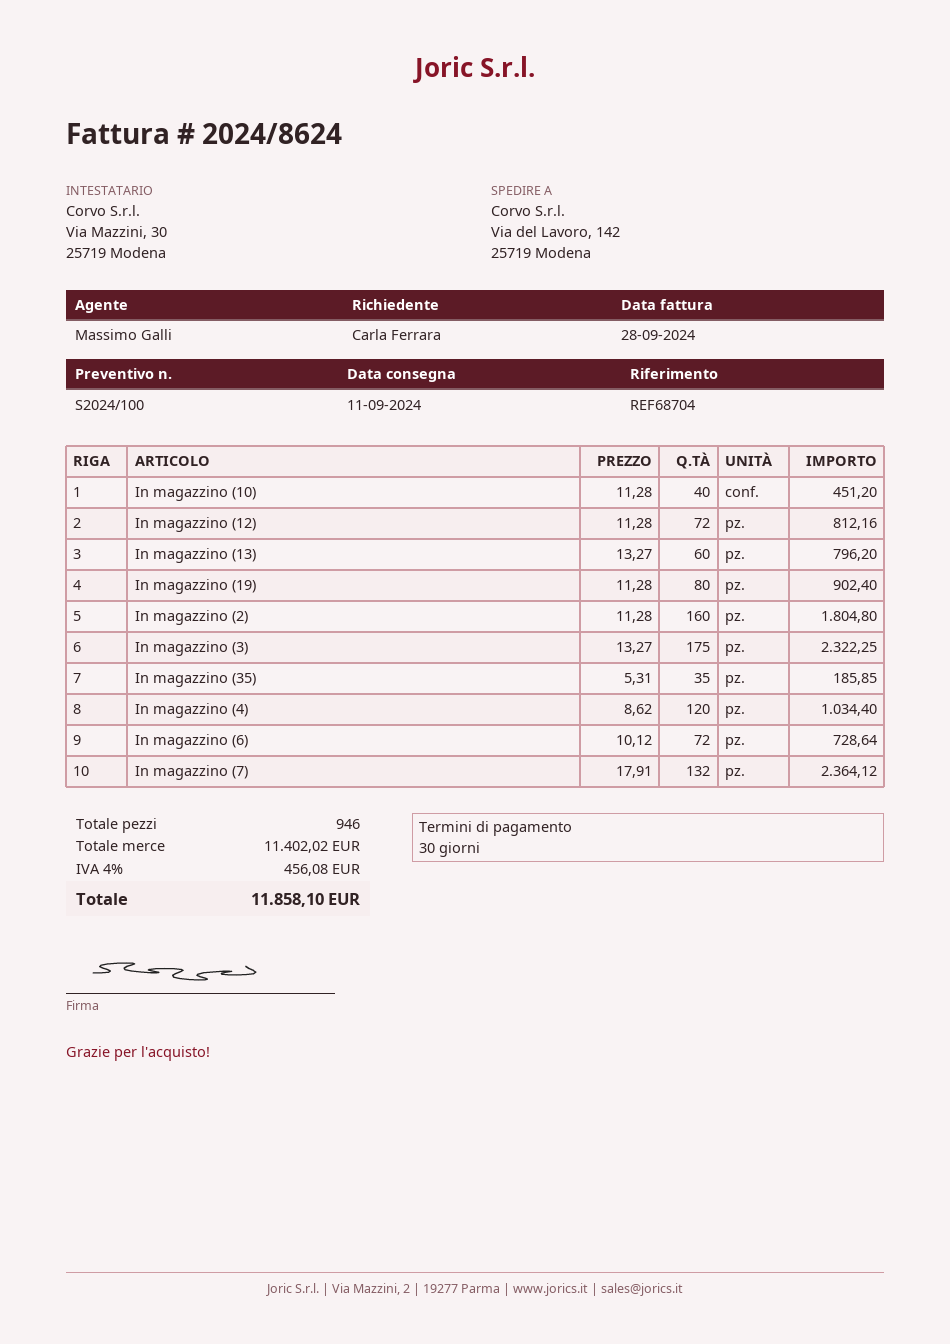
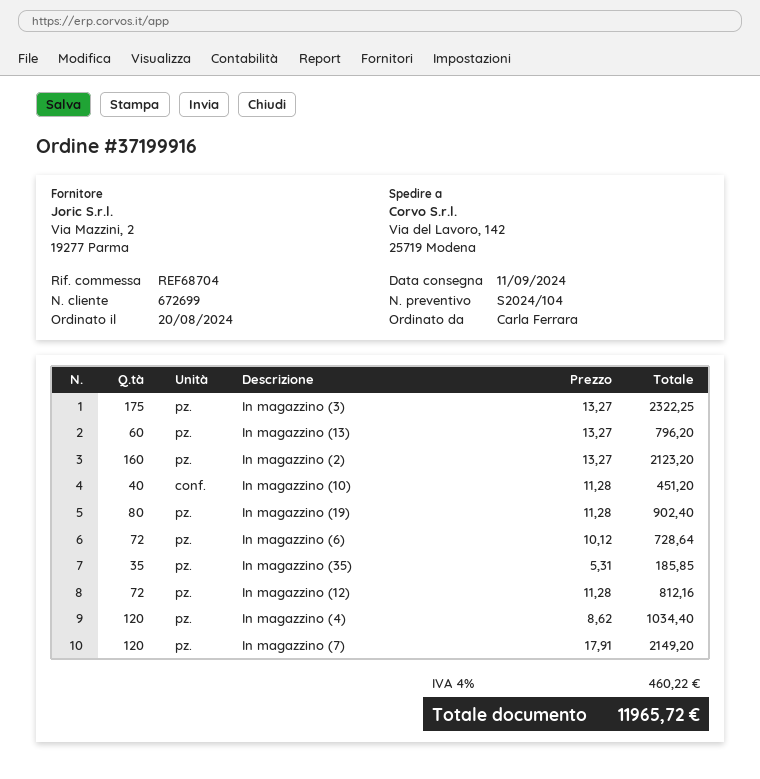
quote number: S2024/100 -> S2024/104
In magazzino (2): 160 x 11.28 = 1804.80 -> 160 x 13.27 = 2123.20
In magazzino (7): 132 x 17.91 = 2364.12 -> 120 x 17.91 = 2149.20
tax: 4% = 456.08 -> 4% = 460.22
total: 11858.10 -> 11965.72

